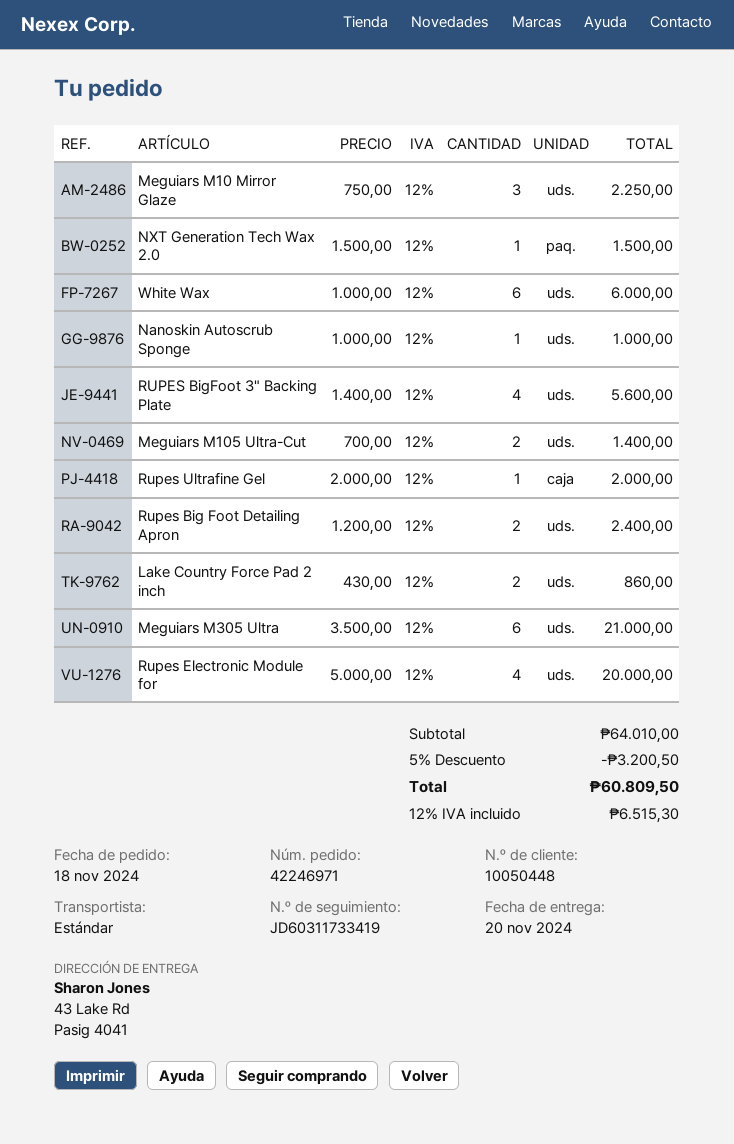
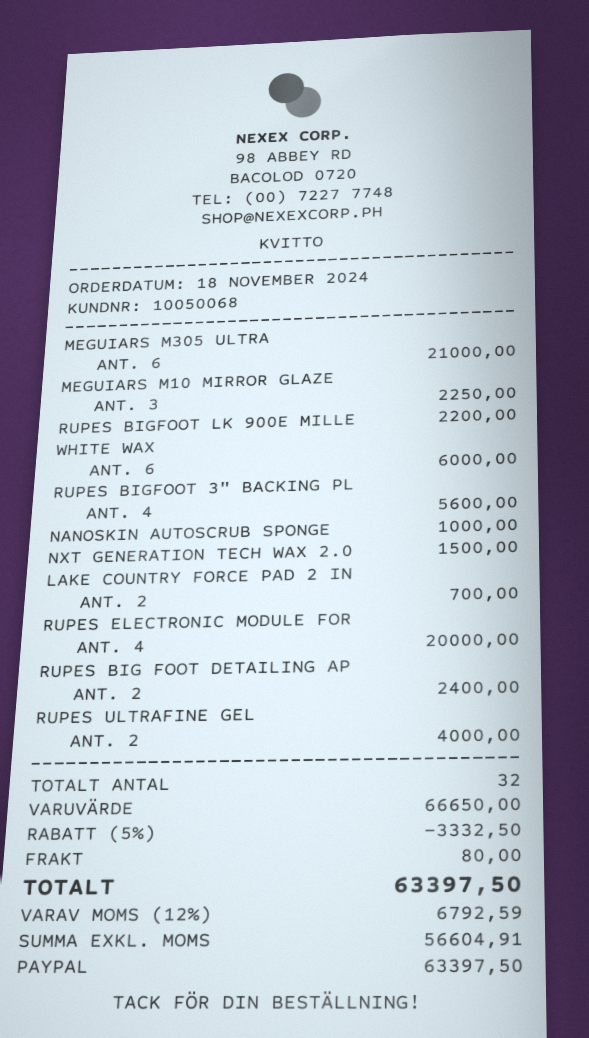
customer number: 10050448 -> 10050068
Meguiars M105 Ultra-Cut: 2 for 1400.00 -> none
Rupes Ultrafine Gel: 1 for 2000.00 -> 2 for 4000.00
Lake Country Force Pad 2 inch: 2 for 860.00 -> 2 for 700.00
RUPES BIGFOOT LK 900E MILLE: none -> 1 for 2200.00
subtotal: 64010.00 -> 66650.00
discount: 5% = 3200.50 -> 5% = 3332.50
shipping: none -> 80.00
tax: 12% = 6515.30 -> 12% = 6792.59
total: 60809.50 -> 63397.50

